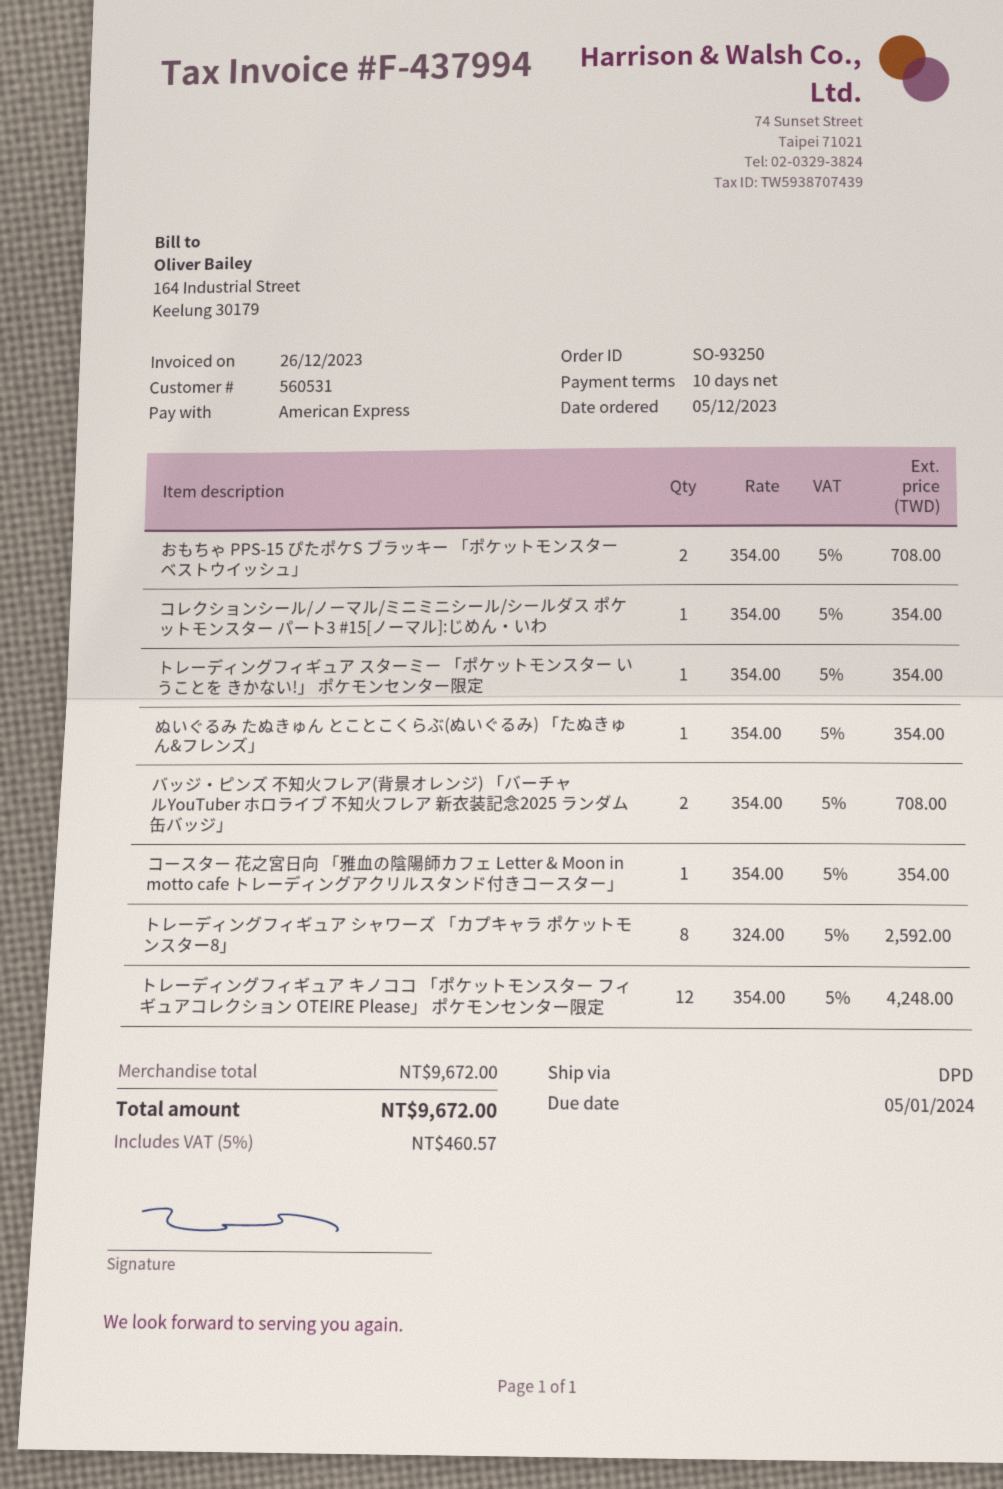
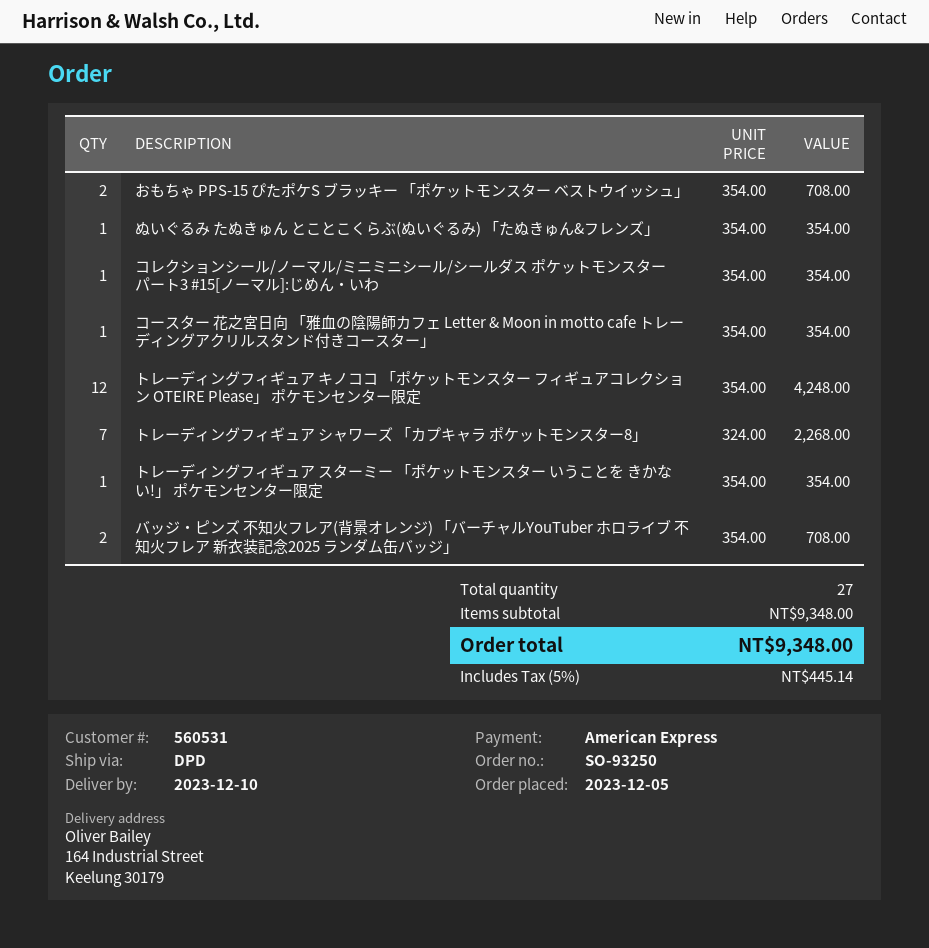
トレーディングフィギュア シャワーズ 「カプキャラ ポケットモンスター8」: 8 x 324.00 = 2592.00 -> 7 x 324.00 = 2268.00
subtotal: 9672.00 -> 9348.00
tax: 5% = 460.57 -> 5% = 445.14
total: 9672.00 -> 9348.00

